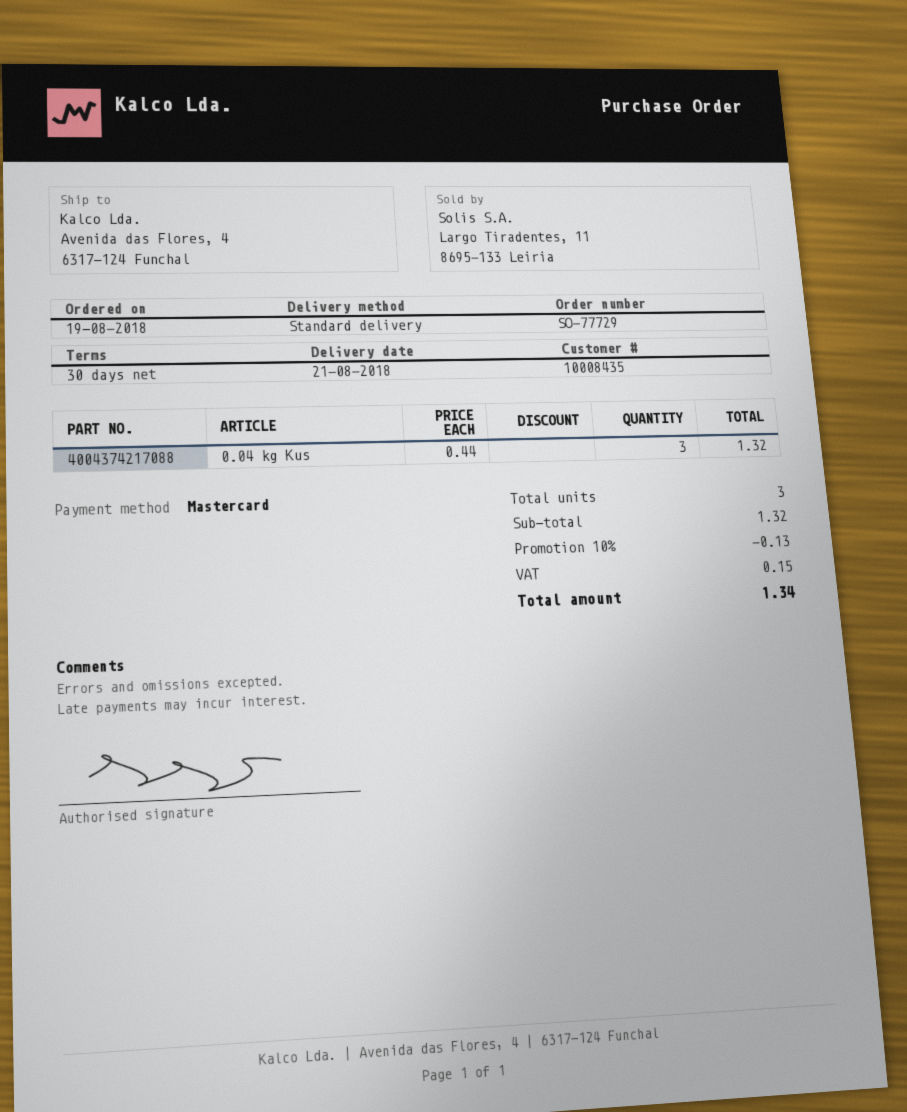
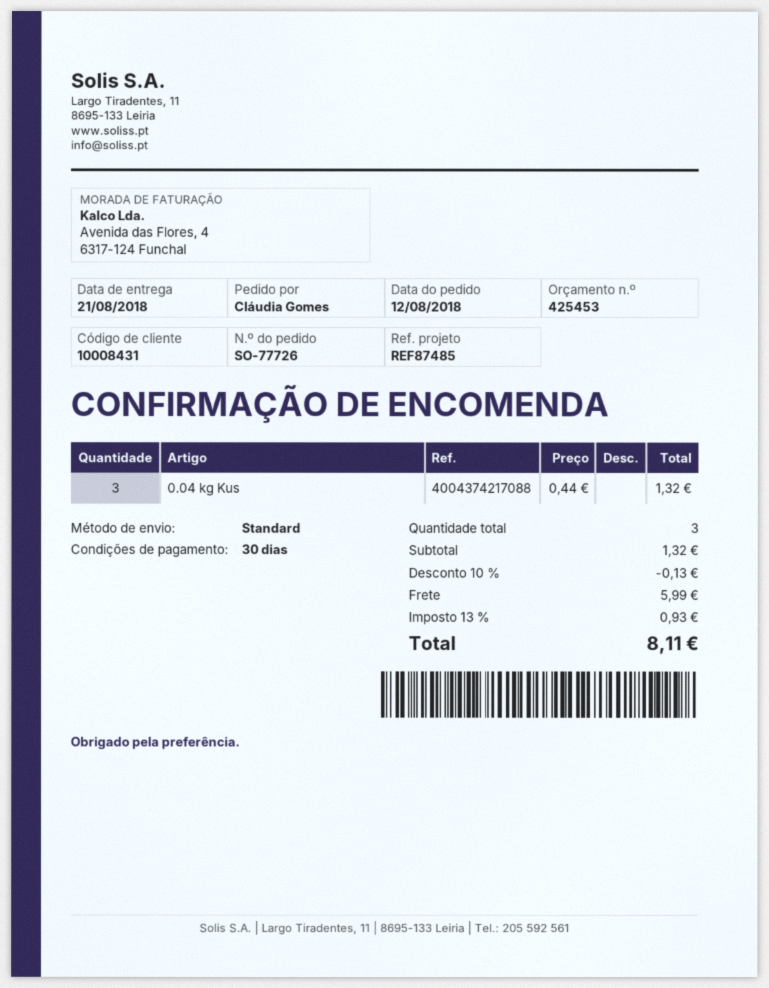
order number: SO-77729 -> SO-77726
order date: 2018-08-19 -> 2018-08-12
customer number: 10008435 -> 10008431
shipping: none -> 5.99
tax: 0.15 -> 0.93
total: 1.34 -> 8.11

